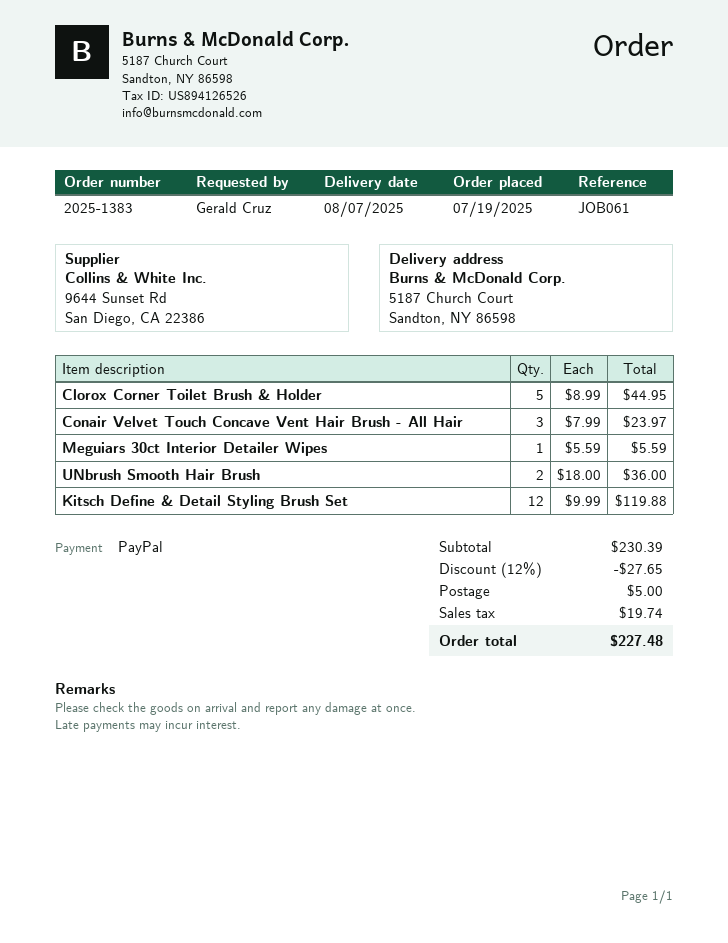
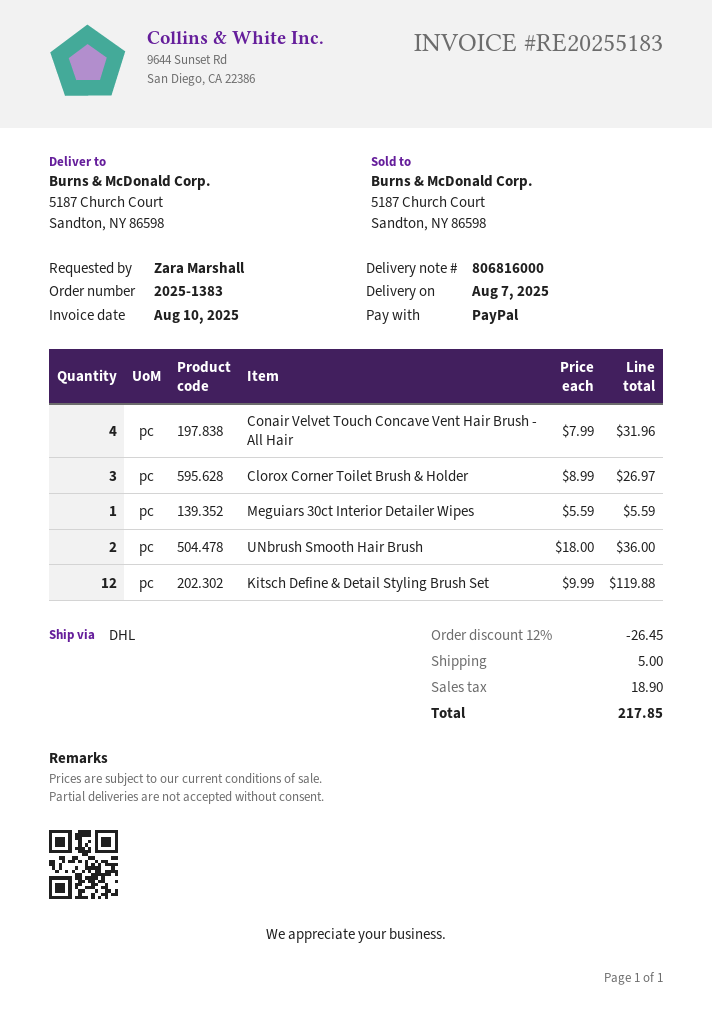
ordered by: Gerald Cruz -> Zara Marshall
Clorox Corner Toilet Brush & Holder: 5 x 8.99 = 44.95 -> 3 x 8.99 = 26.97
Conair Velvet Touch Concave Vent Hair Brush - All Hair: 3 x 7.99 = 23.97 -> 4 x 7.99 = 31.96
discount: 12% = 27.65 -> 12% = 26.45
tax: 19.74 -> 18.90
total: 227.48 -> 217.85

